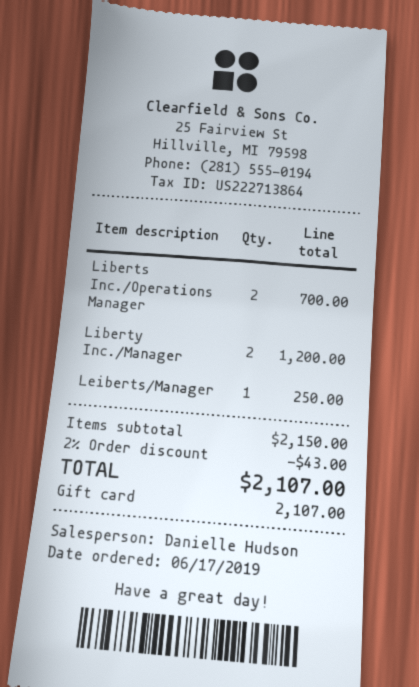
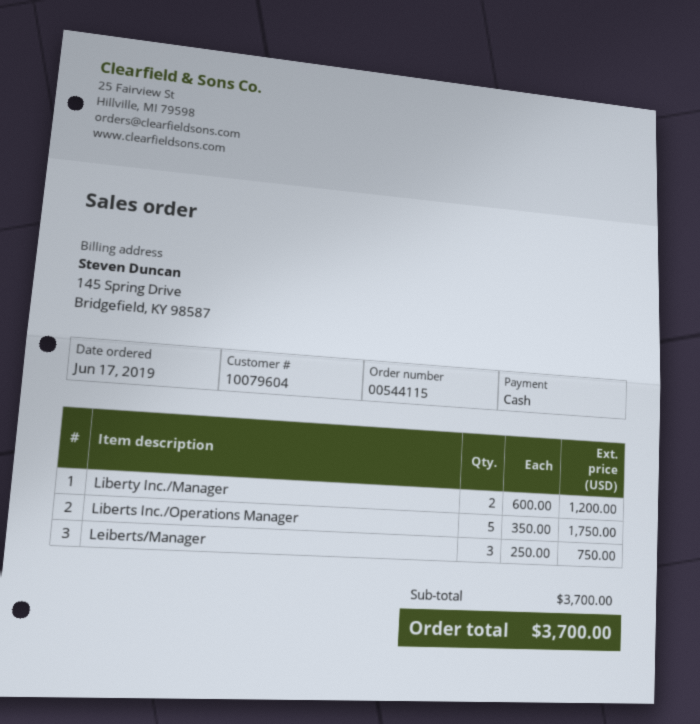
payment method: gift card -> cash
Liberts Inc./Operations Manager: 2 for 700.00 -> 5 for 1750.00
Leiberts/Manager: 1 for 250.00 -> 3 for 750.00
subtotal: 2150.00 -> 3700.00
discount: 2% = 43.00 -> none
total: 2107.00 -> 3700.00

